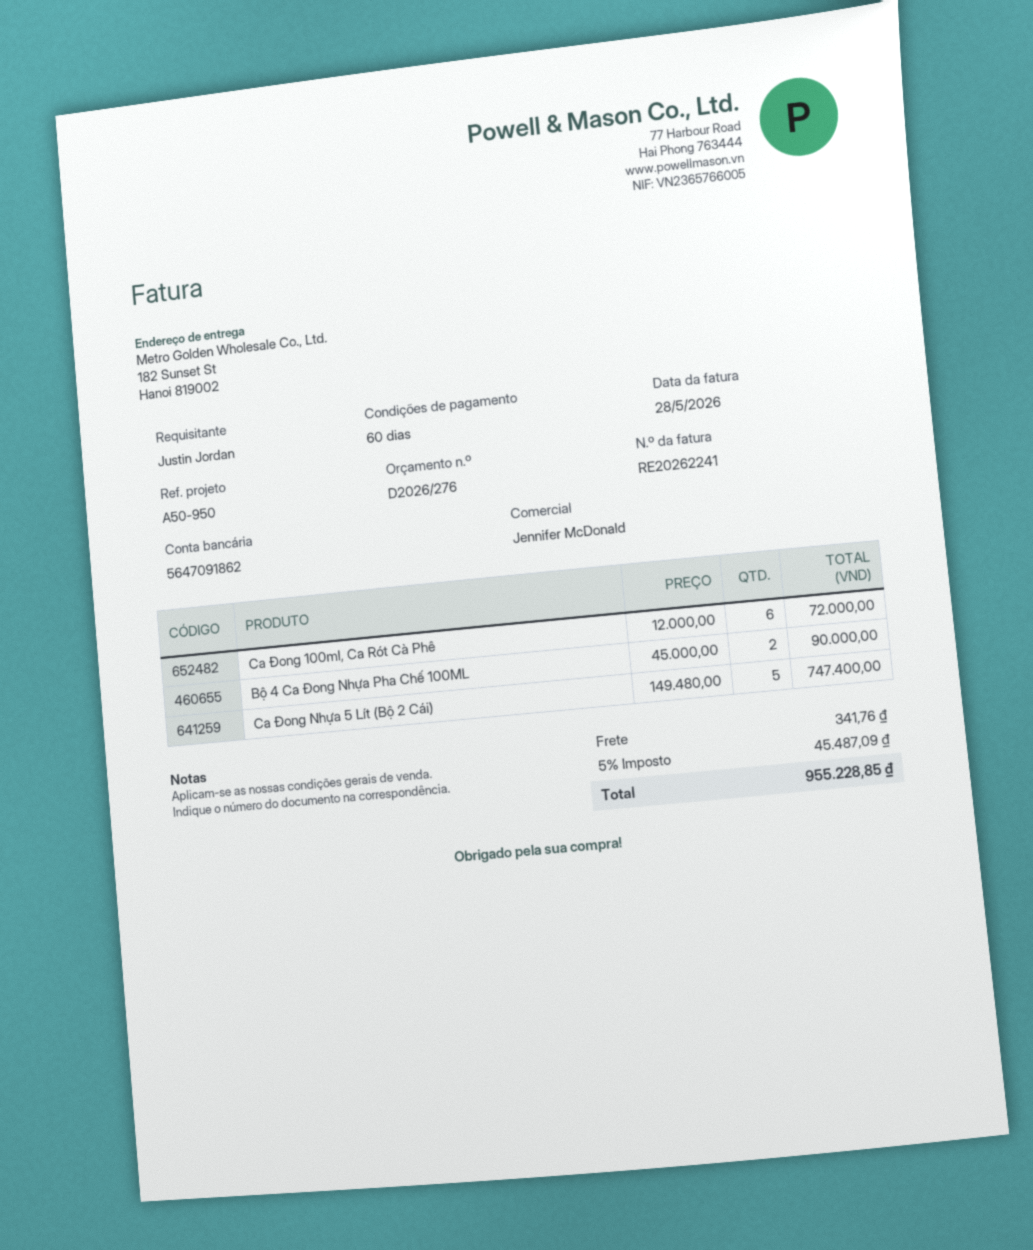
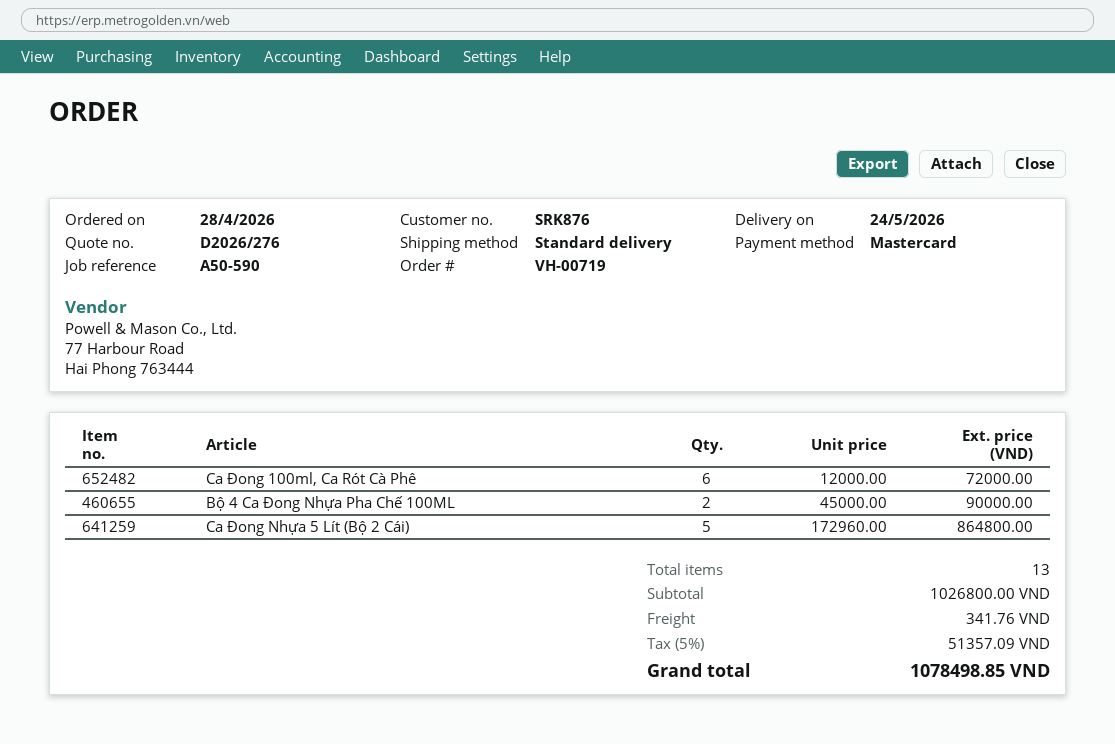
reference: A50-950 -> A50-590
Ca Đong Nhựa 5 Lít (Bộ 2 Cái): 5 x 149480.00 = 747400.00 -> 5 x 172960.00 = 864800.00
tax: 5% = 45487.09 -> 5% = 51357.09
total: 955228.85 -> 1078498.85

